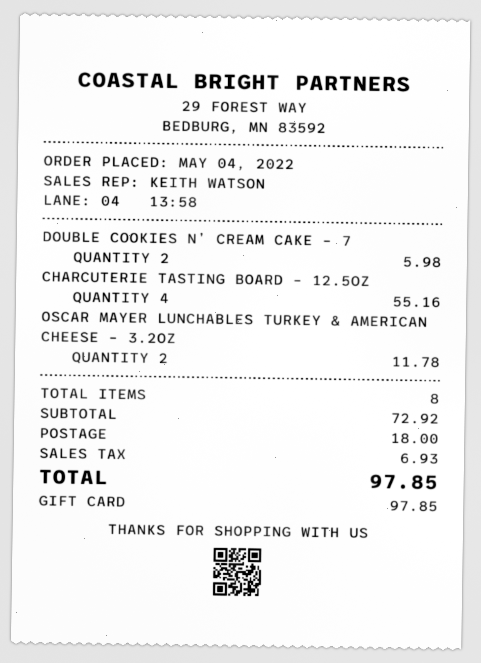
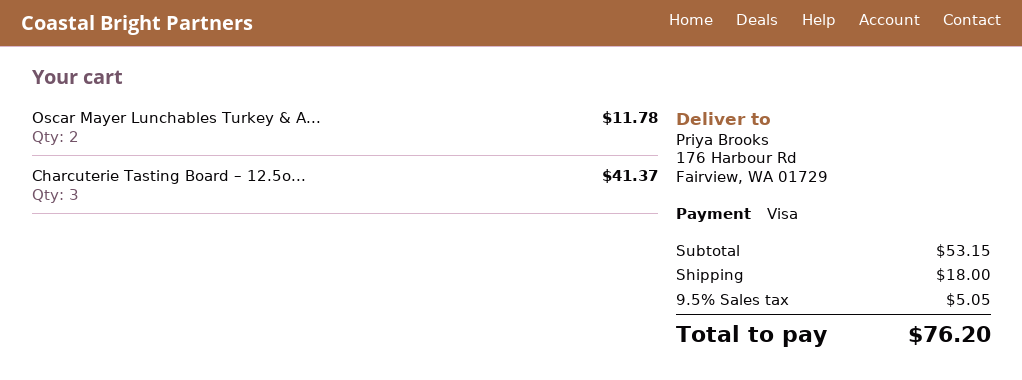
payment method: gift card -> Visa
DOUBLE COOKIES N’ CREAM CAKE – 7: 2 for 5.98 -> none
CHARCUTERIE TASTING BOARD – 12.5OZ: 4 for 55.16 -> 3 for 41.37
subtotal: 72.92 -> 53.15
tax: 6.93 -> 5.05
total: 97.85 -> 76.20

